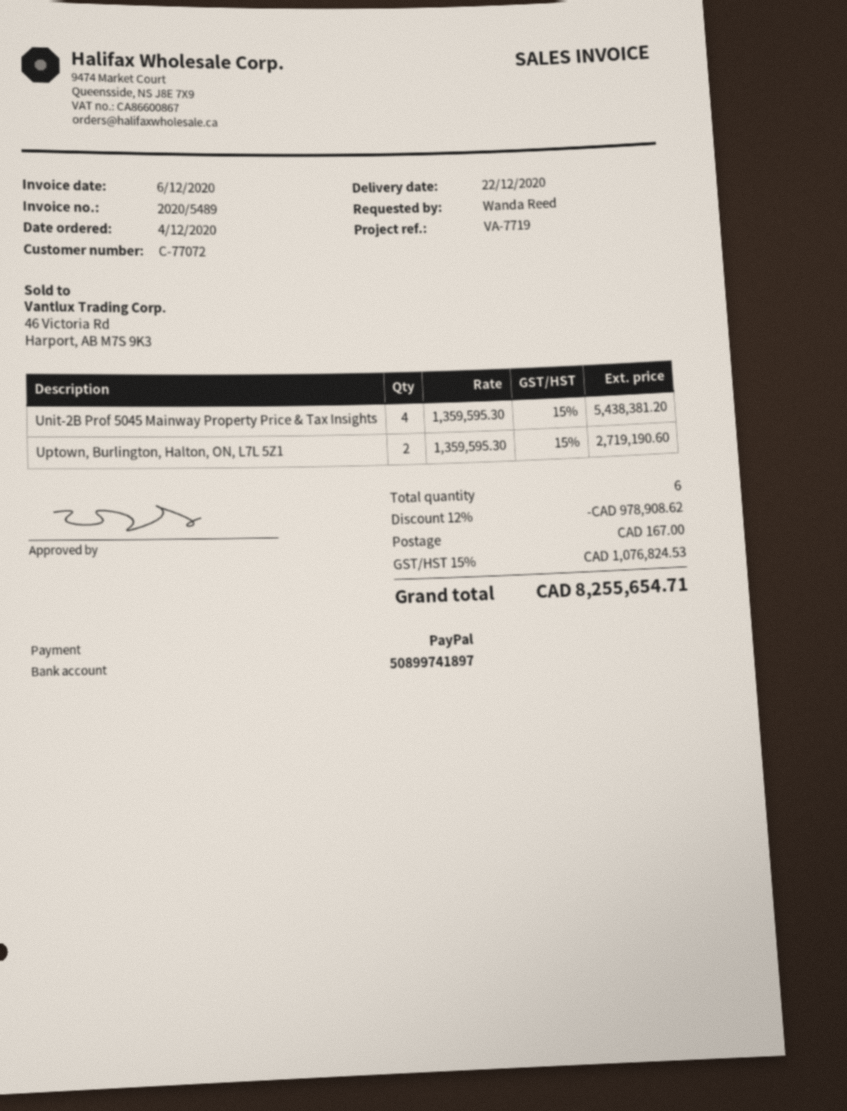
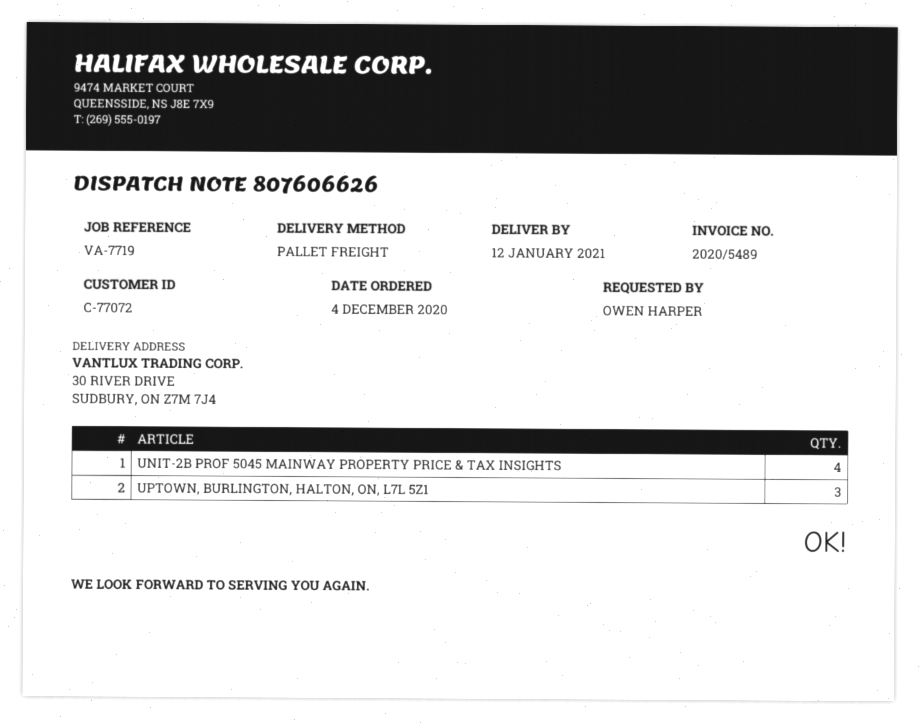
delivery date: 2020-12-22 -> 2021-01-12
ordered by: Wanda Reed -> OWEN HARPER
Uptown, Burlington, Halton, ON, L7L 5Z1: 2 -> 3

